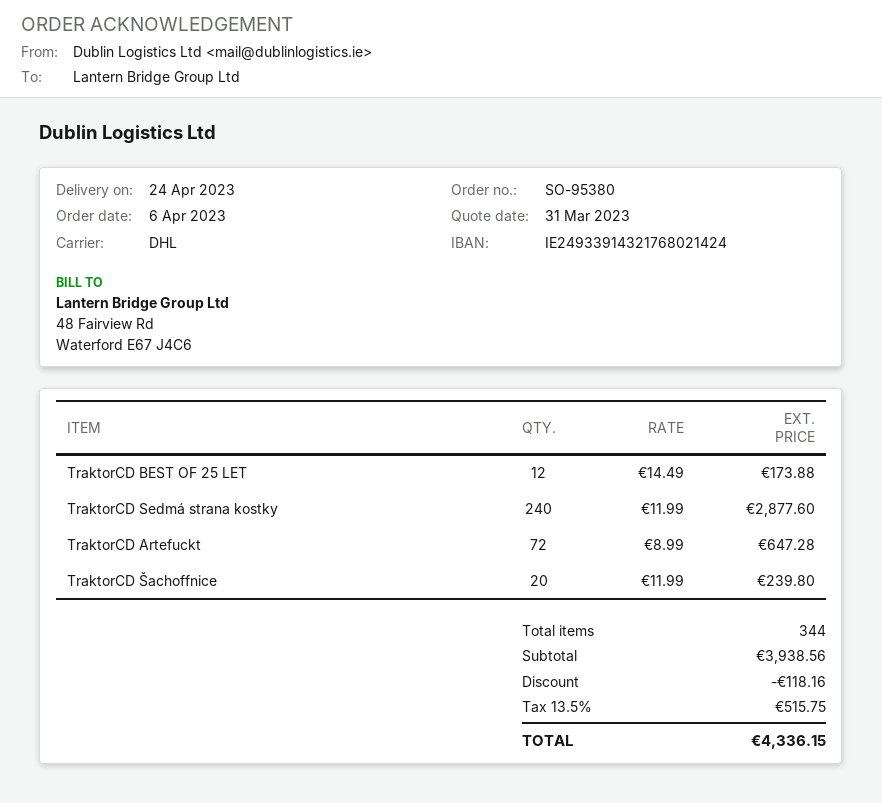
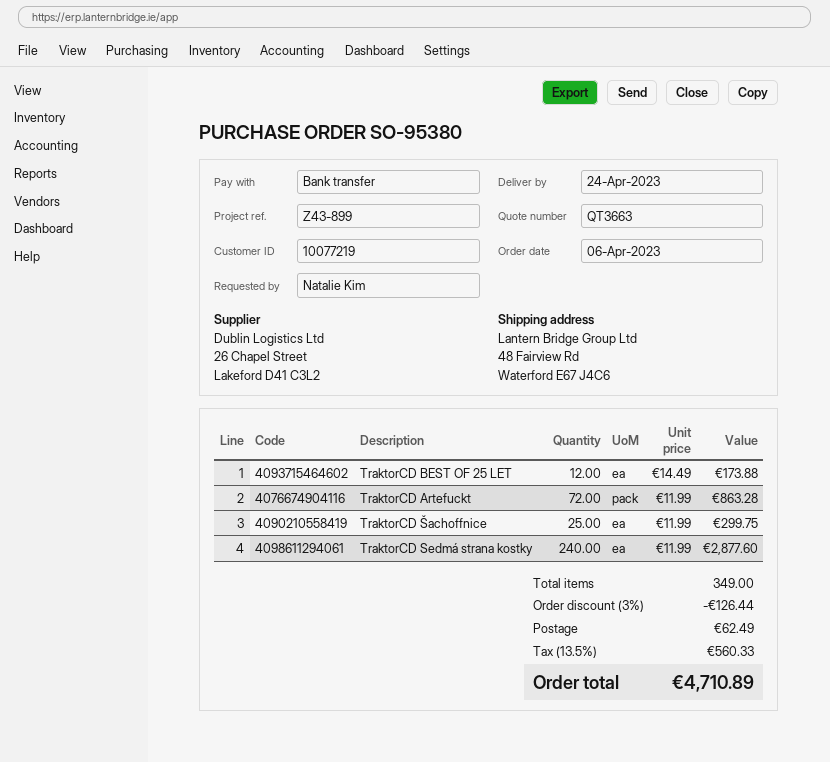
TraktorCD Artefuckt: 72 x 8.99 = 647.28 -> 72 x 11.99 = 863.28
TraktorCD Šachoffnice: 20 x 11.99 = 239.80 -> 25 x 11.99 = 299.75
total quantity: 344 -> 349
discount: 118.16 -> 126.44
shipping: none -> 62.49
tax: 13.5% = 515.75 -> 13.5% = 560.33
total: 4336.15 -> 4710.89

